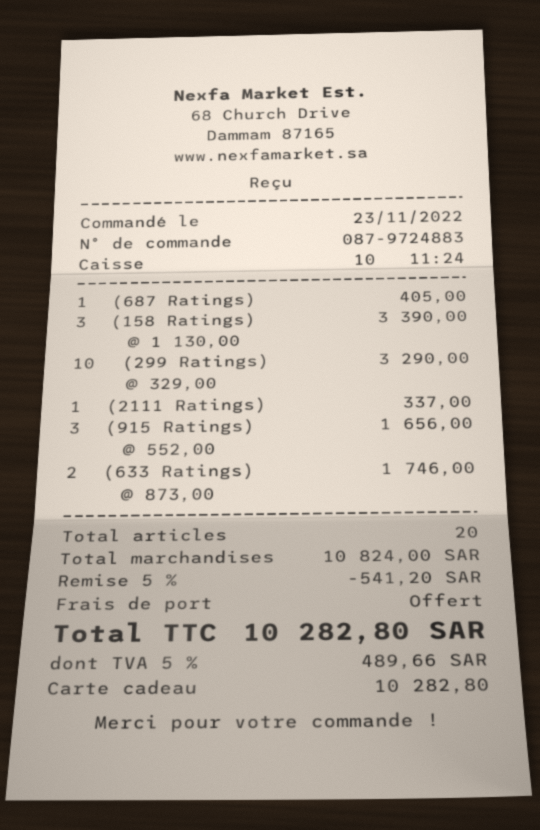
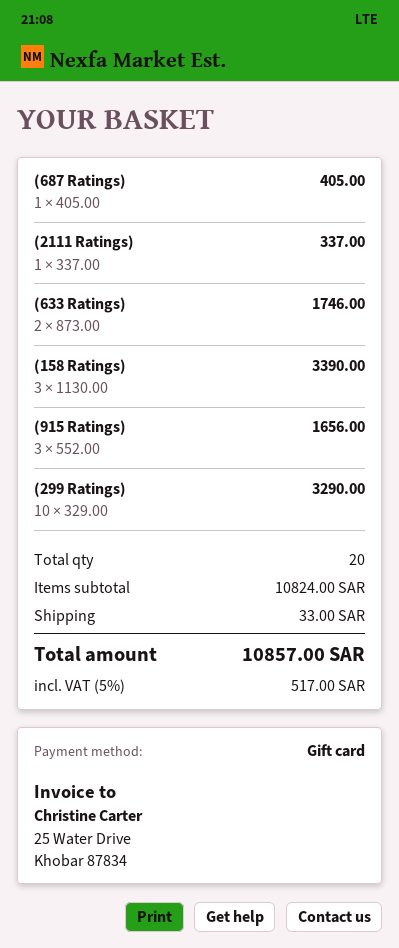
discount: 5% = 541.20 -> none
shipping: 0.00 -> 33.00
tax: 5% = 489.66 -> 5% = 517.00
total: 10282.80 -> 10857.00

